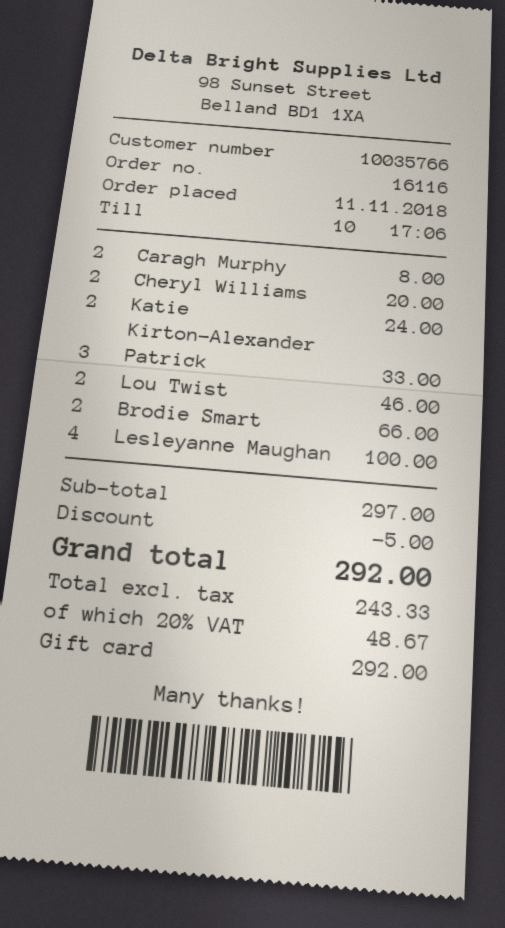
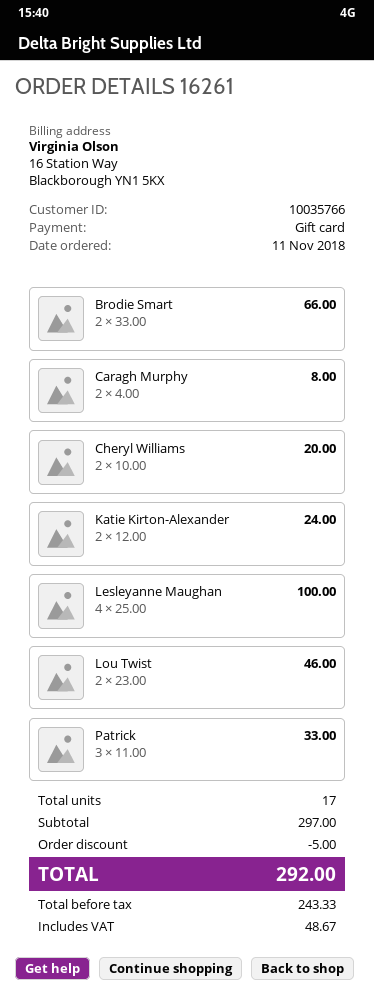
order number: 16116 -> 16261

